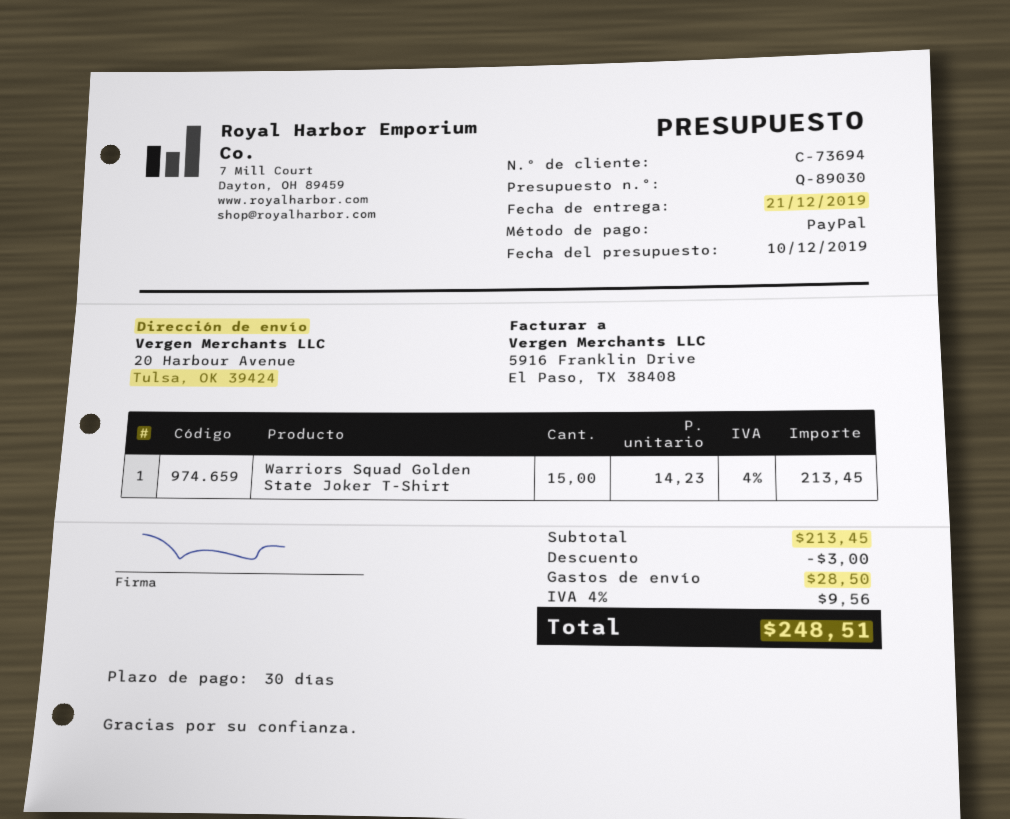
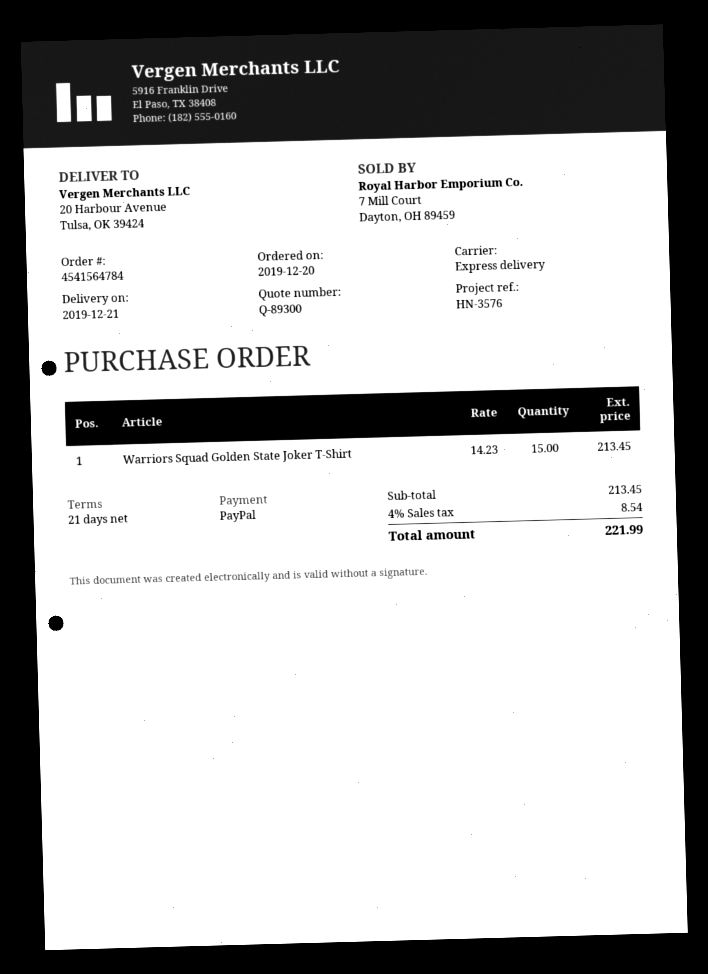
quote number: Q-89030 -> Q-89300
payment terms: 30 days -> 21 days
discount: 3.00 -> none
shipping: 28.50 -> none
tax: 4% = 9.56 -> 4% = 8.54
total: 248.51 -> 221.99

